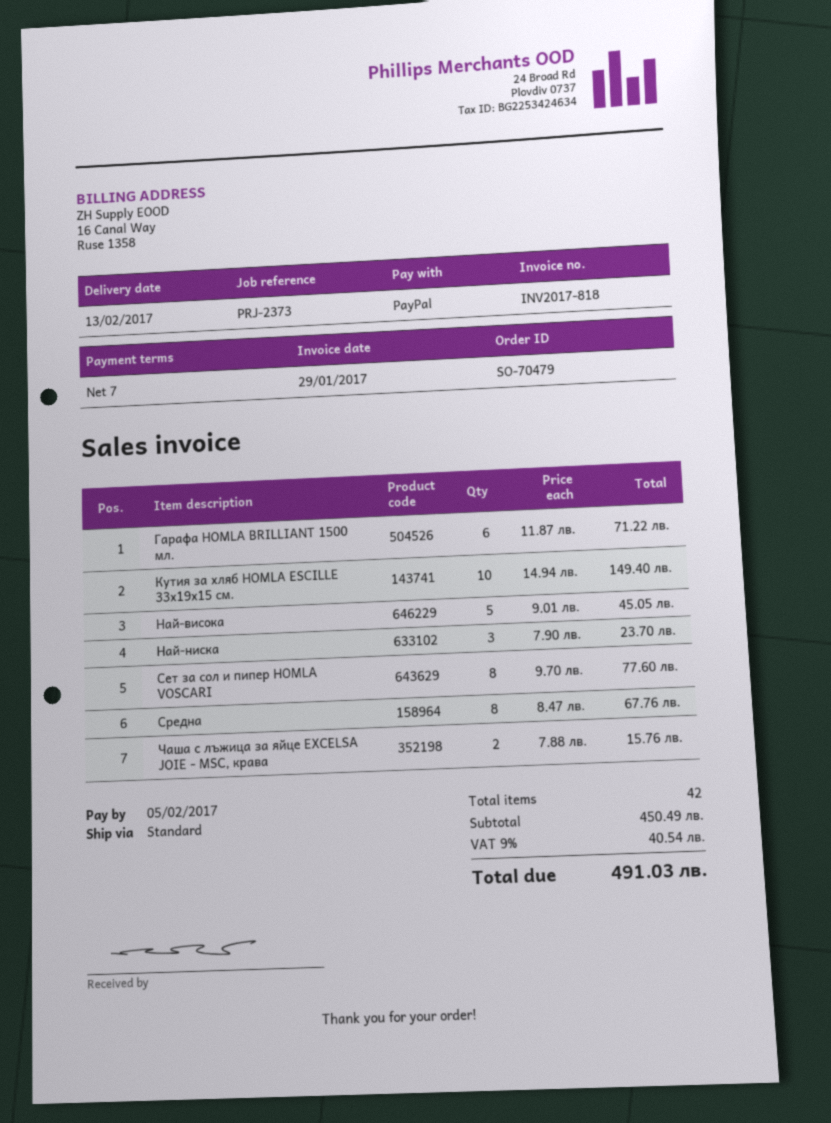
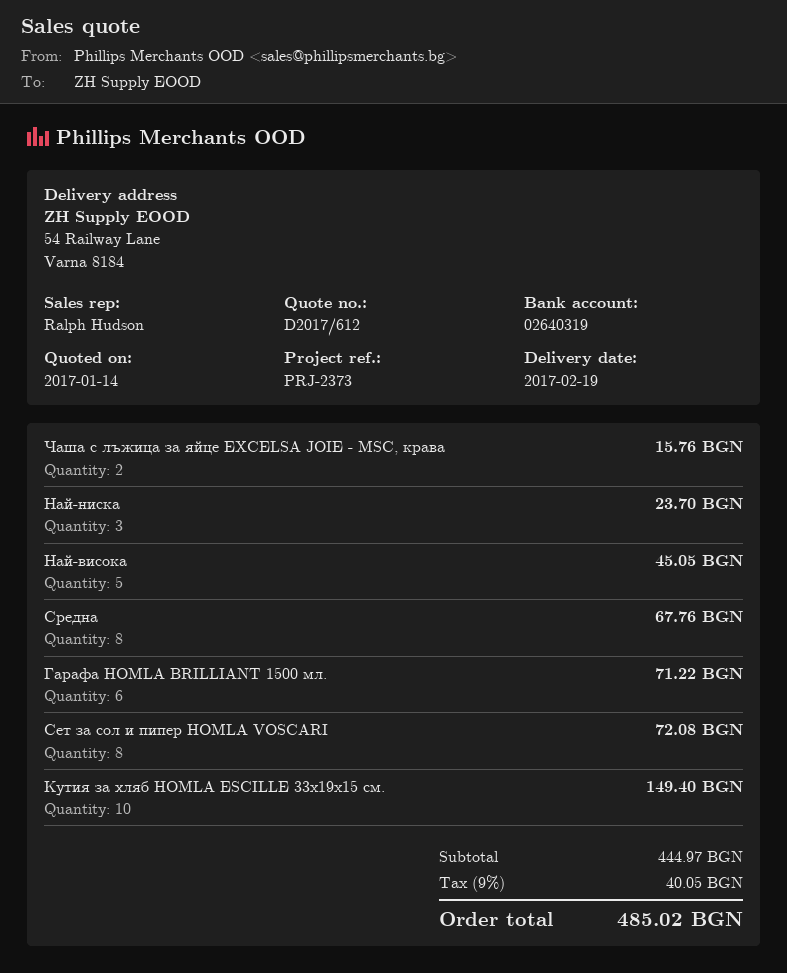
delivery date: 2017-02-13 -> 2017-02-19
Сет за сол и пипер HOMLA VOSCARI: 8 for 77.60 -> 8 for 72.08
subtotal: 450.49 -> 444.97
tax: 9% = 40.54 -> 9% = 40.05
total: 491.03 -> 485.02

